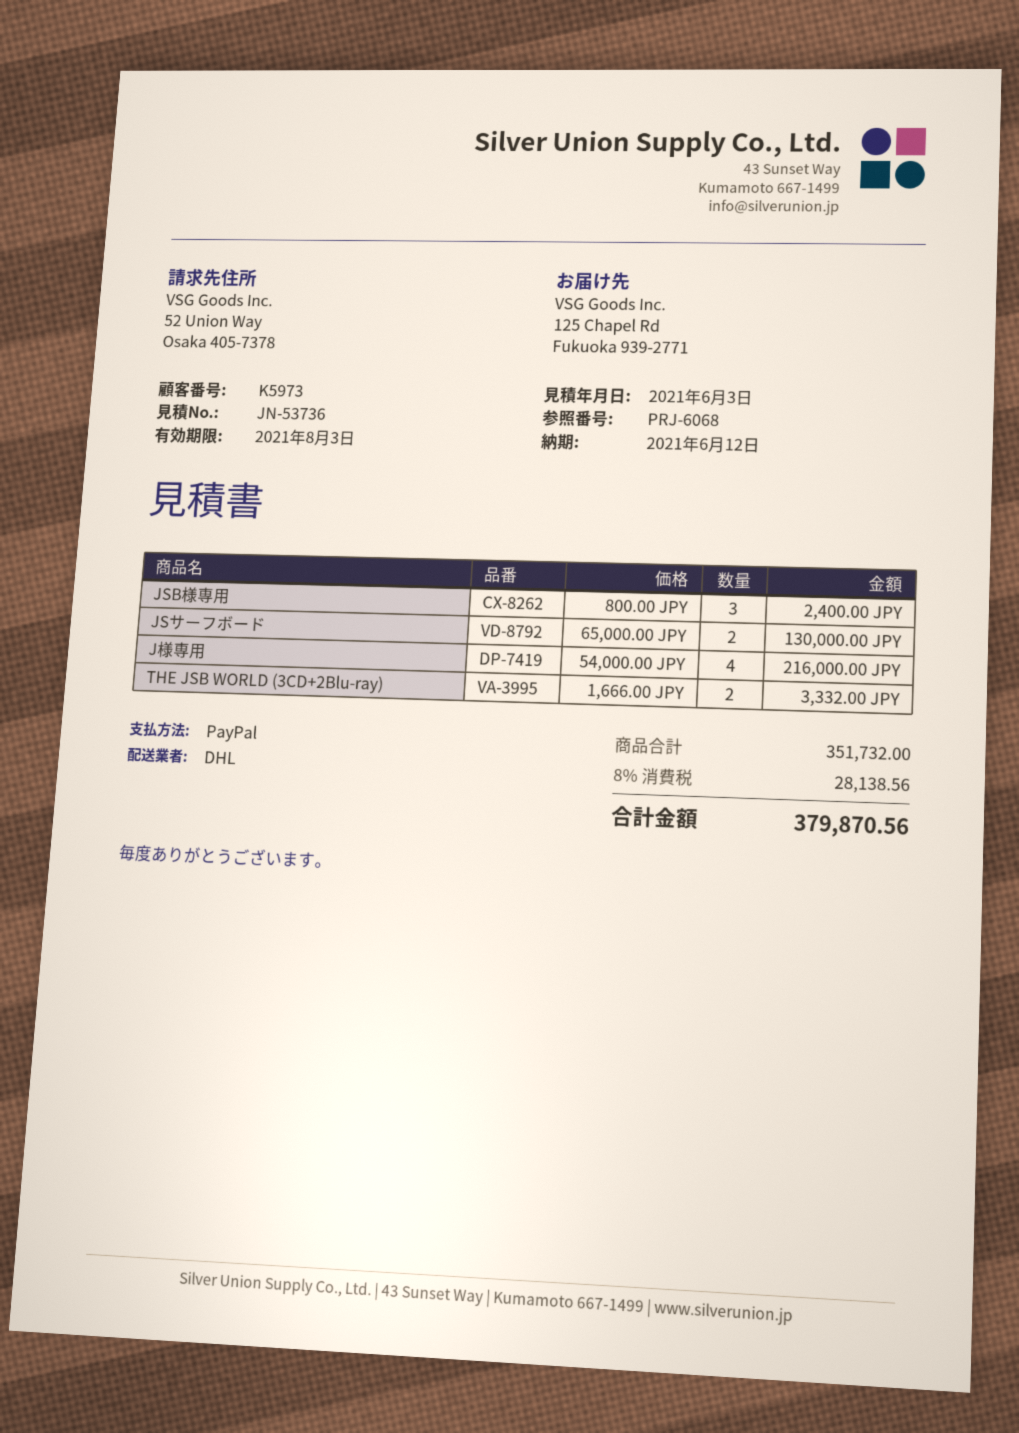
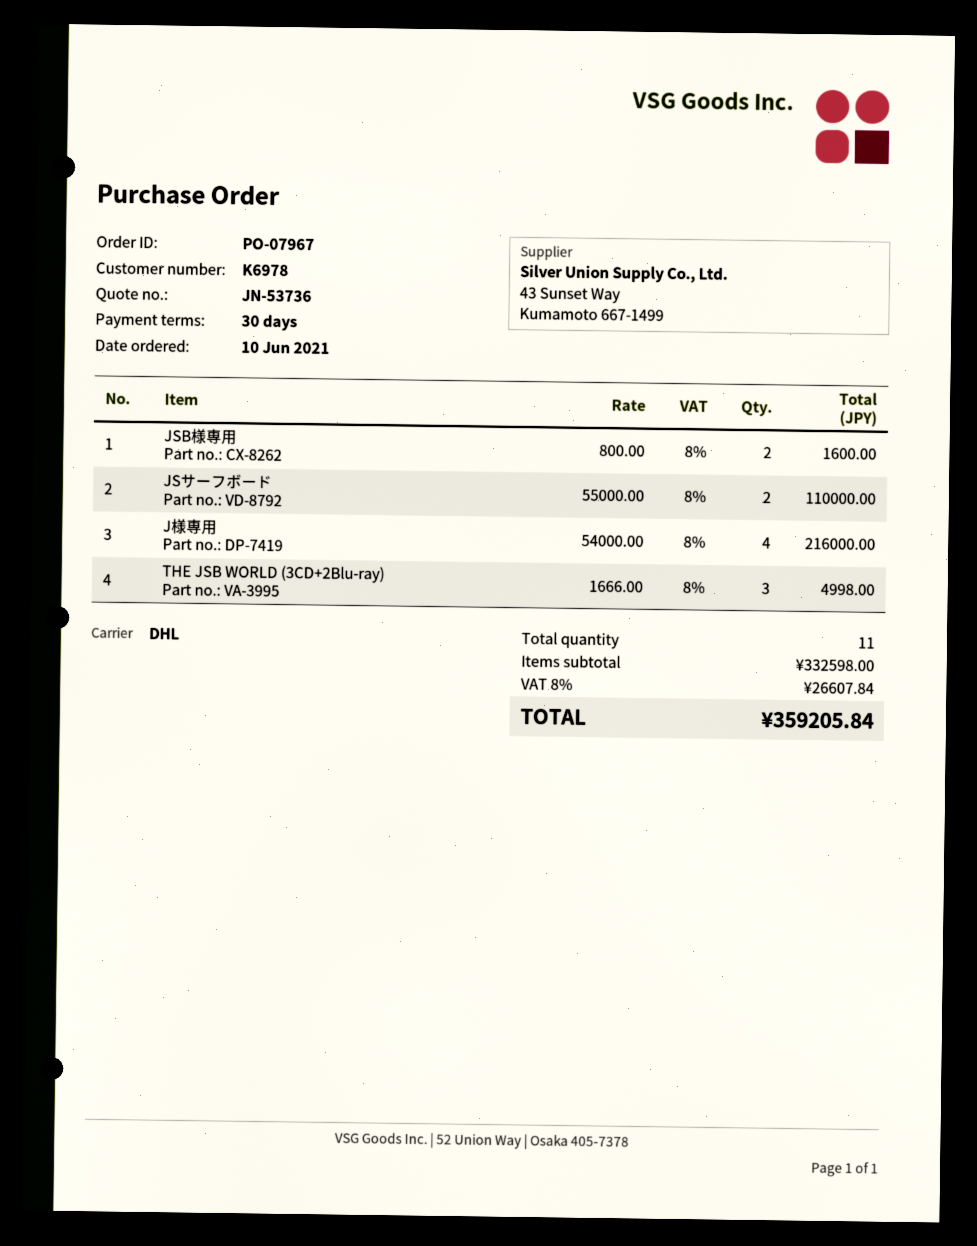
customer number: K5973 -> K6978
JSB様専用: 3 x 800.00 = 2400.00 -> 2 x 800.00 = 1600.00
JSサーフボード: 2 x 65000.00 = 130000.00 -> 2 x 55000.00 = 110000.00
THE JSB WORLD (3CD+2Blu-ray): 2 x 1666.00 = 3332.00 -> 3 x 1666.00 = 4998.00
subtotal: 351732.00 -> 332598.00
tax: 8% = 28138.56 -> 8% = 26607.84
total: 379870.56 -> 359205.84

